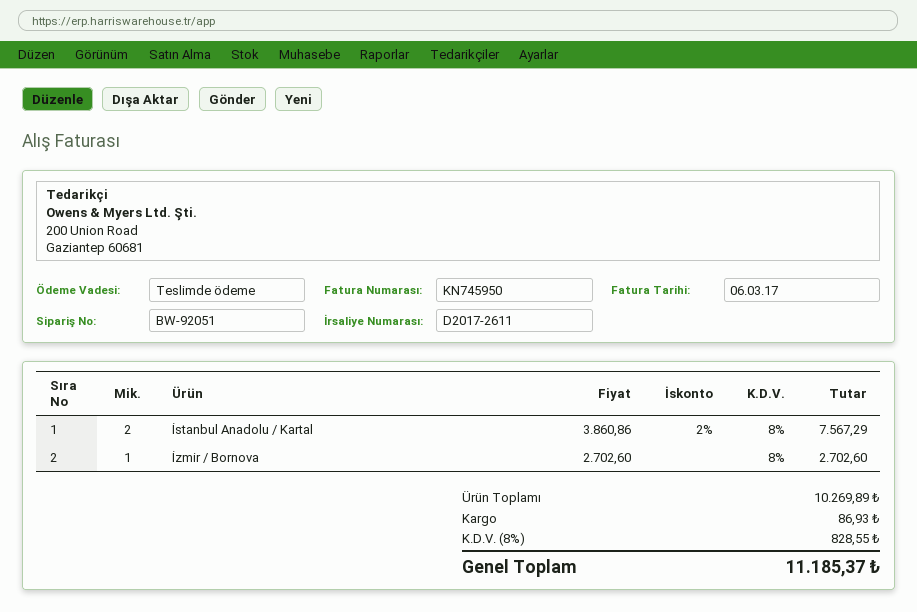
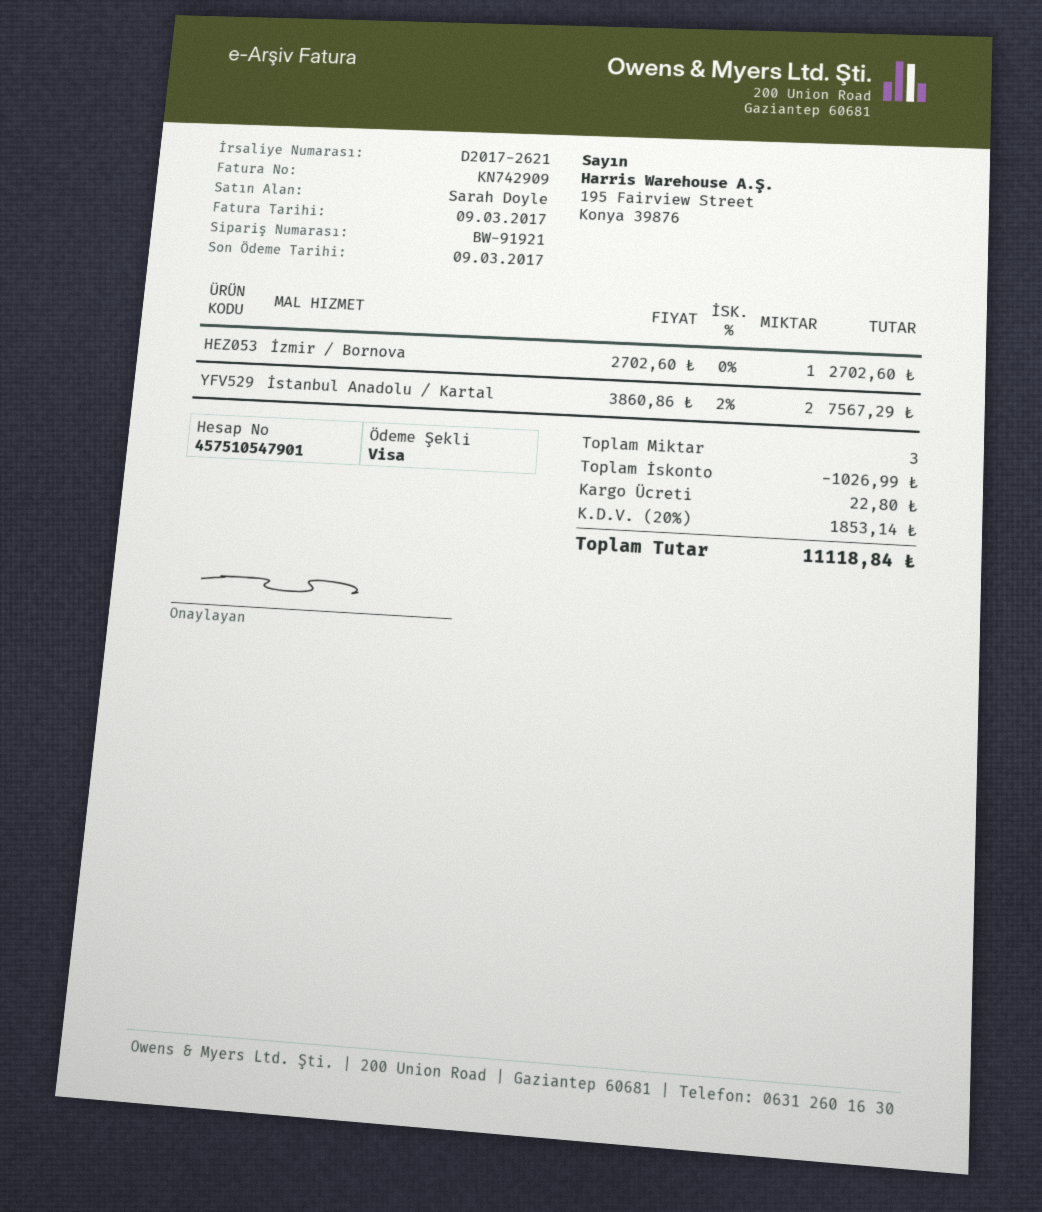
order number: BW-92051 -> BW-91921
delivery note number: D2017-2611 -> D2017-2621
invoice number: KN745950 -> KN742909
invoice date: 2017-03-06 -> 2017-03-09
discount: none -> 1026.99
shipping: 86.93 -> 22.80
tax: 8% = 828.55 -> 20% = 1853.14
total: 11185.37 -> 11118.84

